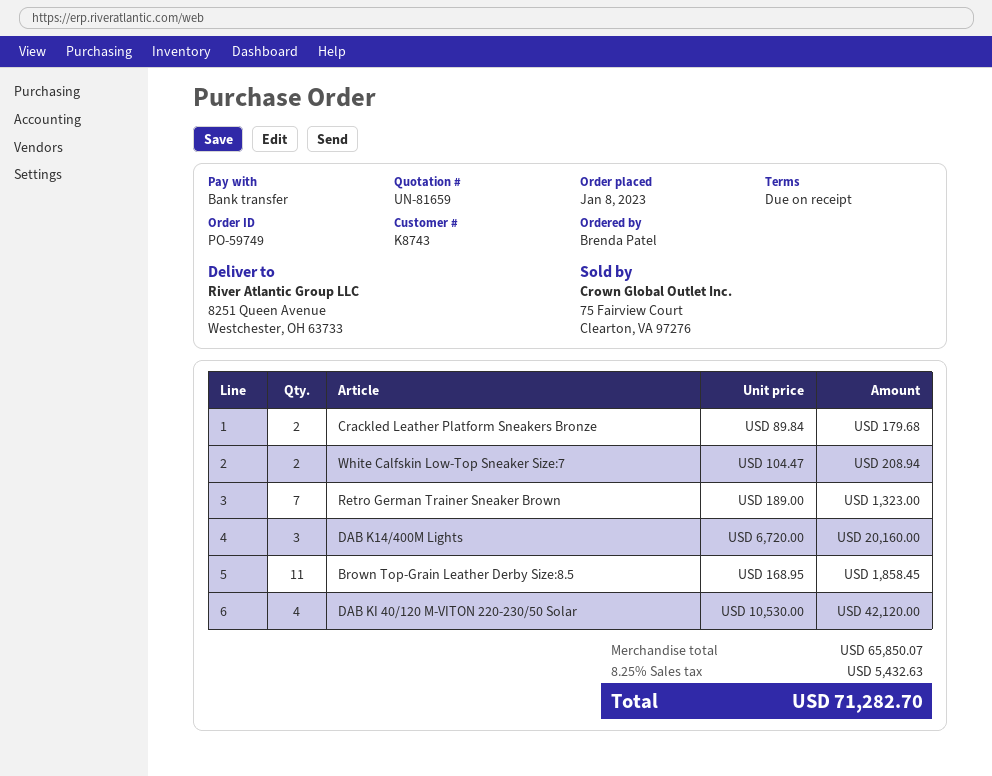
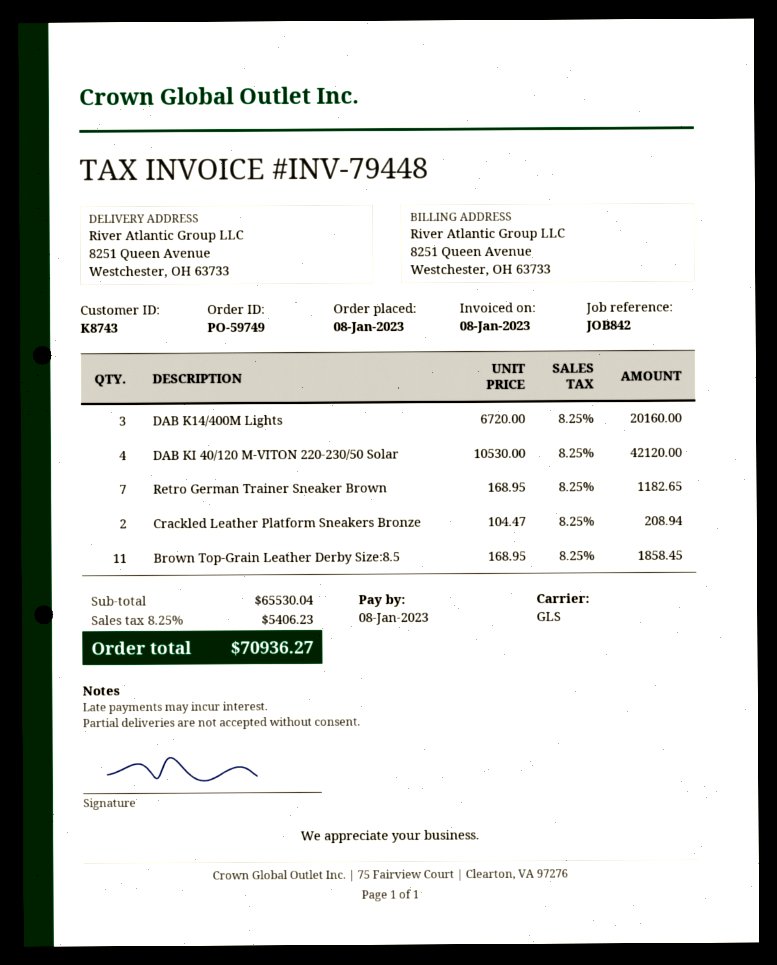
Crackled Leather Platform Sneakers Bronze: 2 x 89.84 = 179.68 -> 2 x 104.47 = 208.94
White Calfskin Low-Top Sneaker Size:7: 2 x 104.47 = 208.94 -> none
Retro German Trainer Sneaker Brown: 7 x 189.00 = 1323.00 -> 7 x 168.95 = 1182.65
subtotal: 65850.07 -> 65530.04
tax: 8.25% = 5432.63 -> 8.25% = 5406.23
total: 71282.70 -> 70936.27

